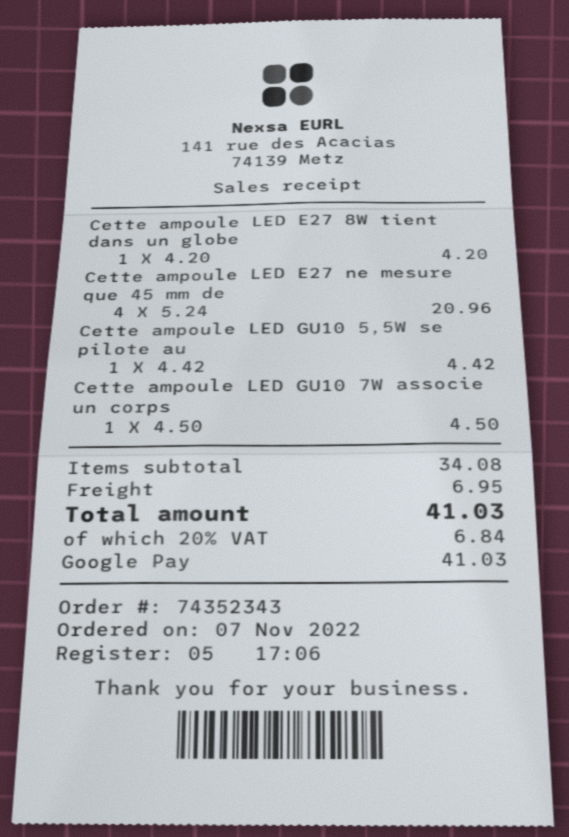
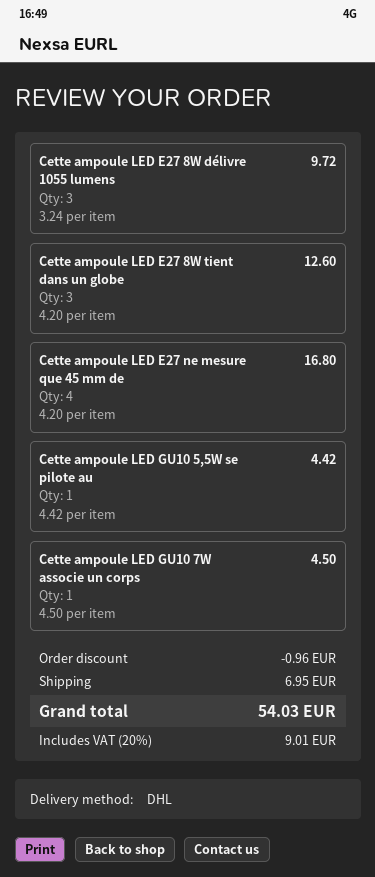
Cette ampoule LED E27 8W tient dans un globe: 1 x 4.20 = 4.20 -> 3 x 4.20 = 12.60
Cette ampoule LED E27 ne mesure que 45 mm de: 4 x 5.24 = 20.96 -> 4 x 4.20 = 16.80
Cette ampoule LED E27 8W délivre 1055 lumens: none -> 3 x 3.24 = 9.72
discount: none -> 0.96
tax: 20% = 6.84 -> 20% = 9.01
total: 41.03 -> 54.03

